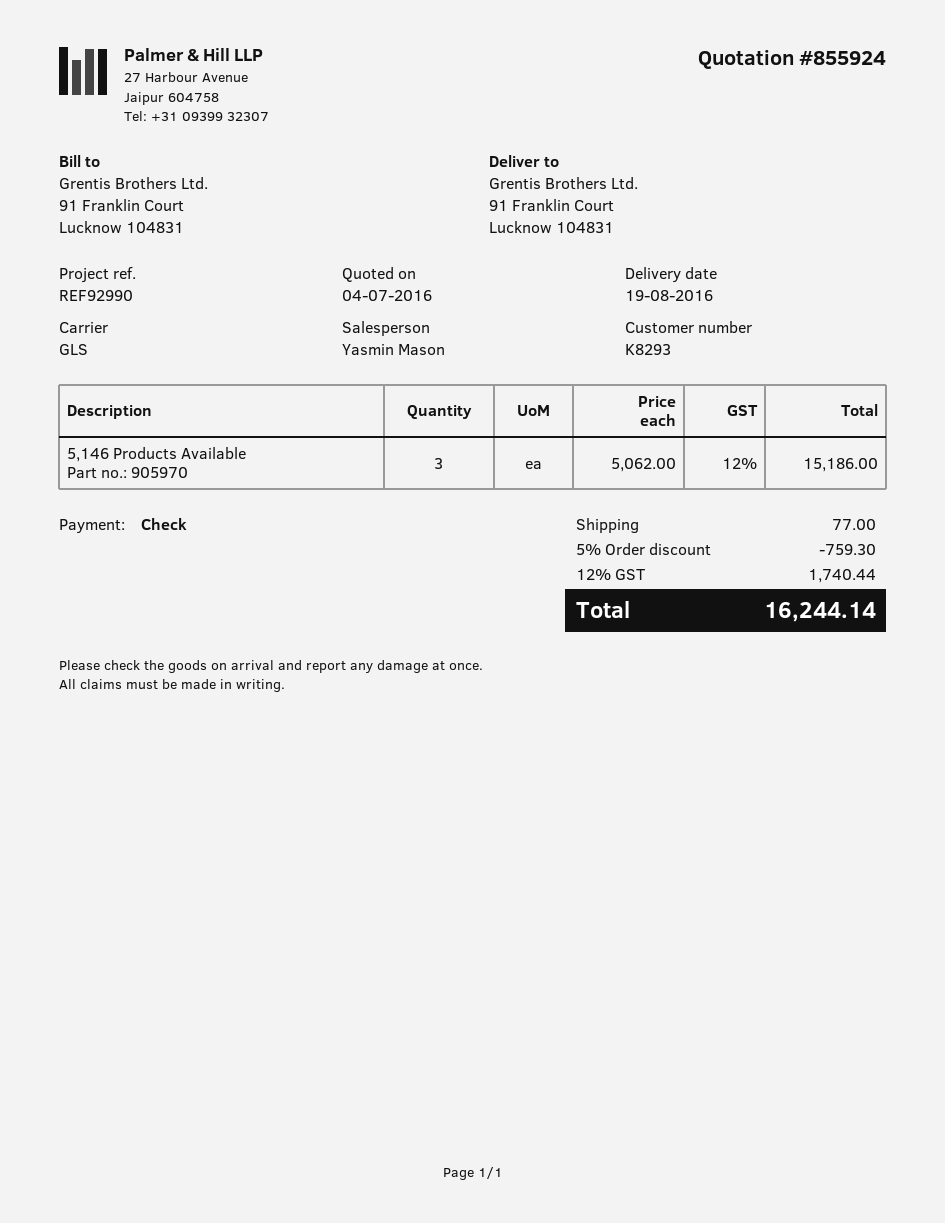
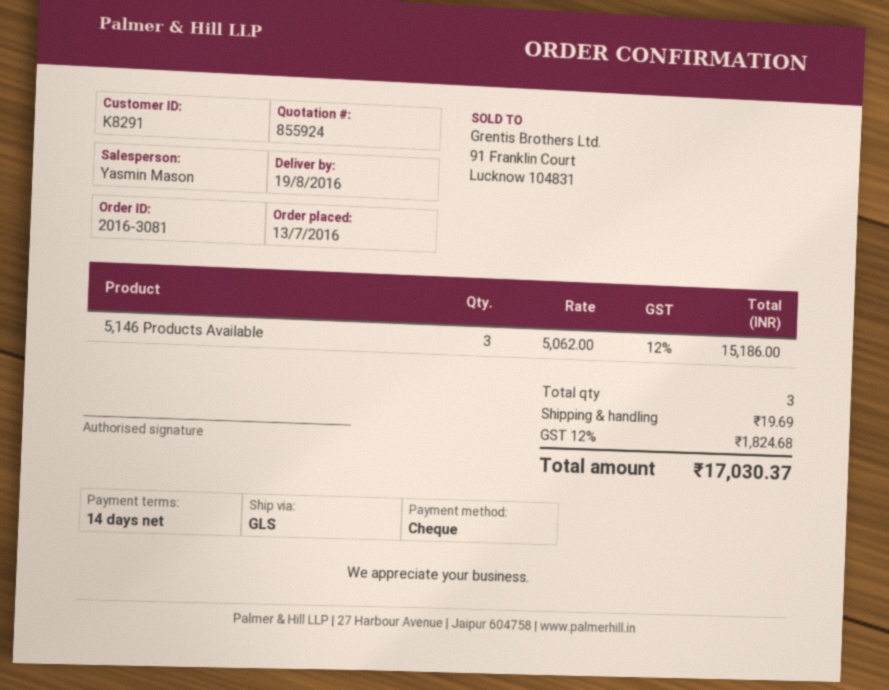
customer number: K8293 -> K8291
discount: 5% = 759.30 -> none
shipping: 77.00 -> 19.69
tax: 12% = 1740.44 -> 12% = 1824.68
total: 16244.14 -> 17030.37

